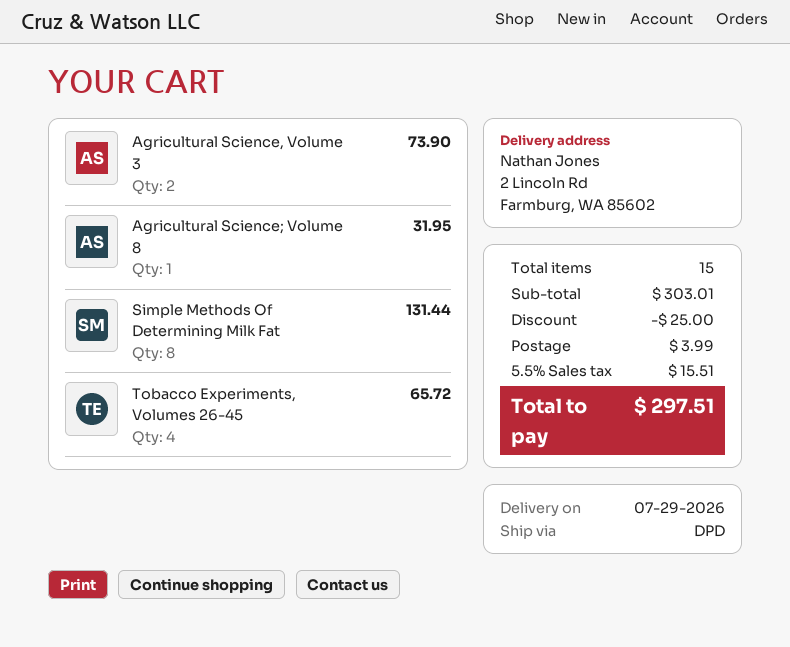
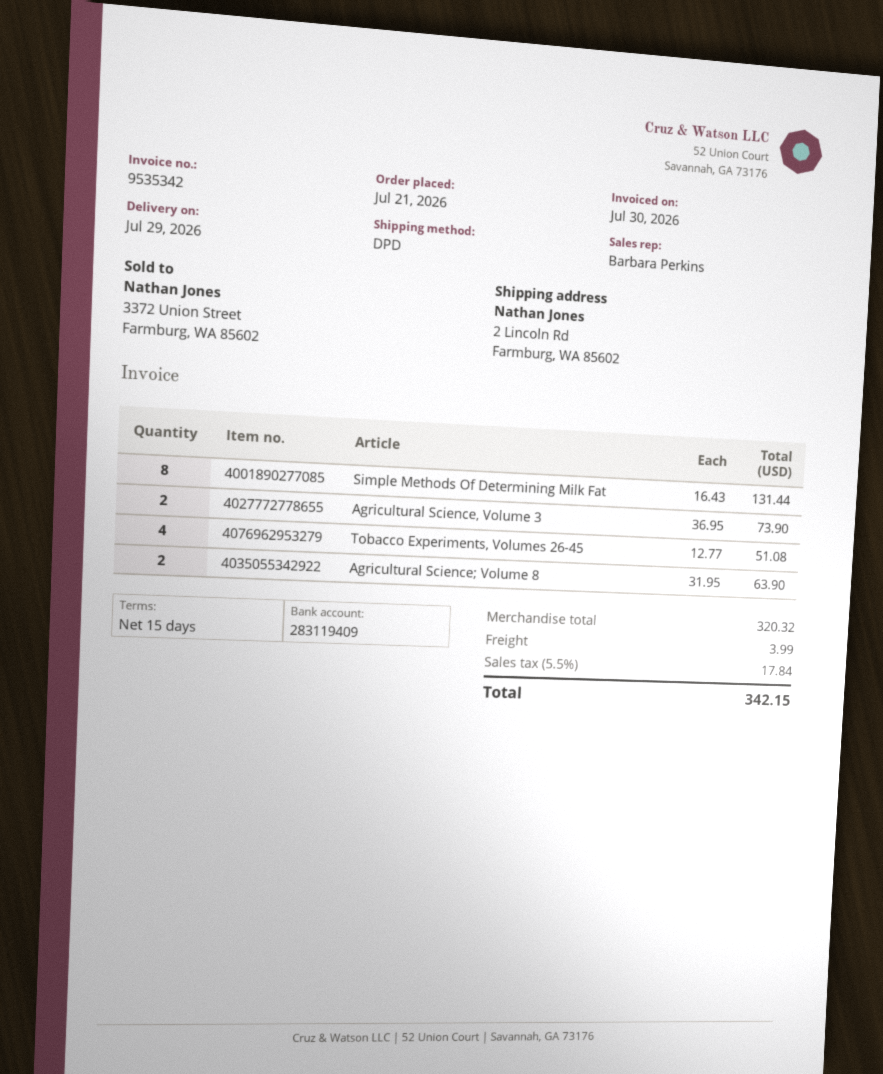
Agricultural Science; Volume 8: 1 for 31.95 -> 2 for 63.90
Tobacco Experiments, Volumes 26-45: 4 for 65.72 -> 4 for 51.08
subtotal: 303.01 -> 320.32
discount: 25.00 -> none
tax: 5.5% = 15.51 -> 5.5% = 17.84
total: 297.51 -> 342.15

